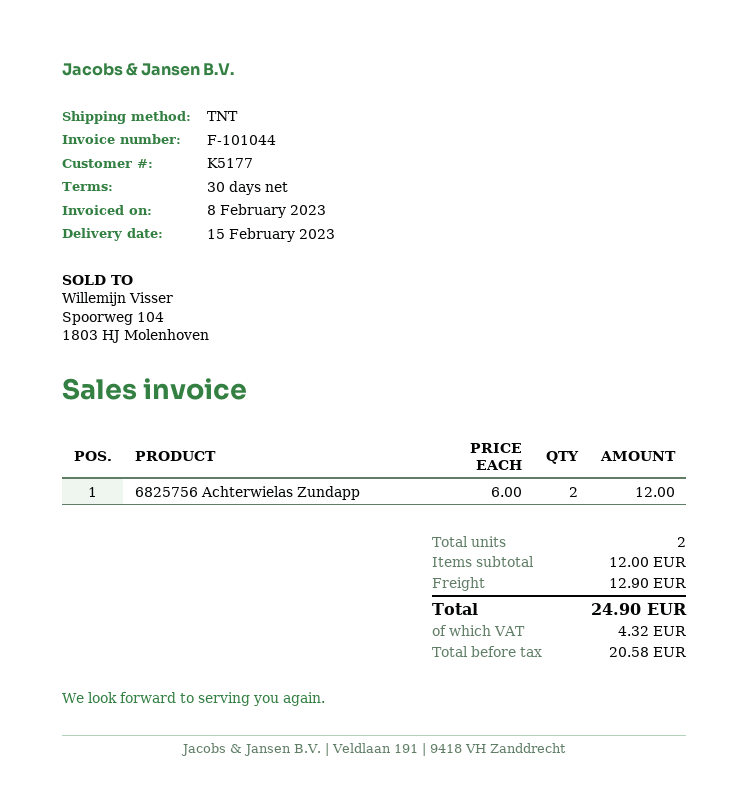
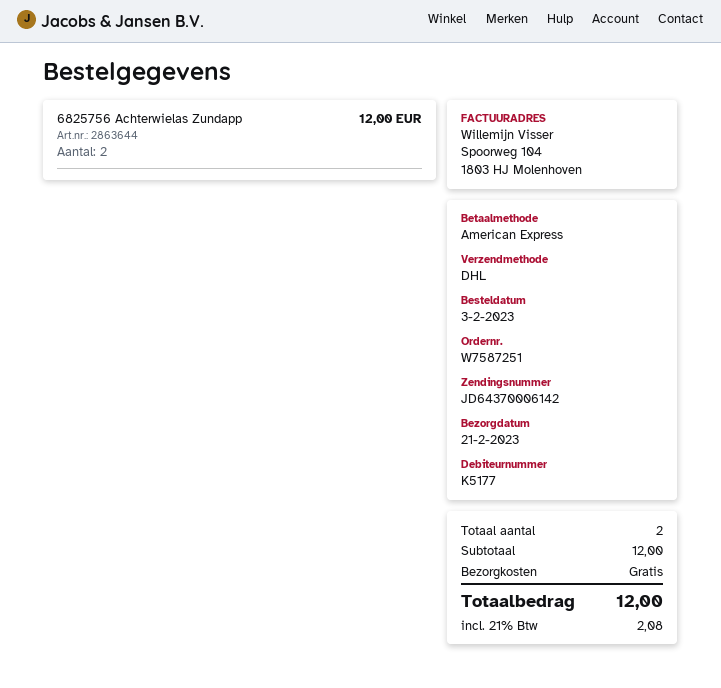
delivery date: 2023-02-15 -> 2023-02-21
shipping method: TNT -> DHL
shipping: 12.90 -> 0.00
tax: 4.32 -> 2.08
total: 24.90 -> 12.00

